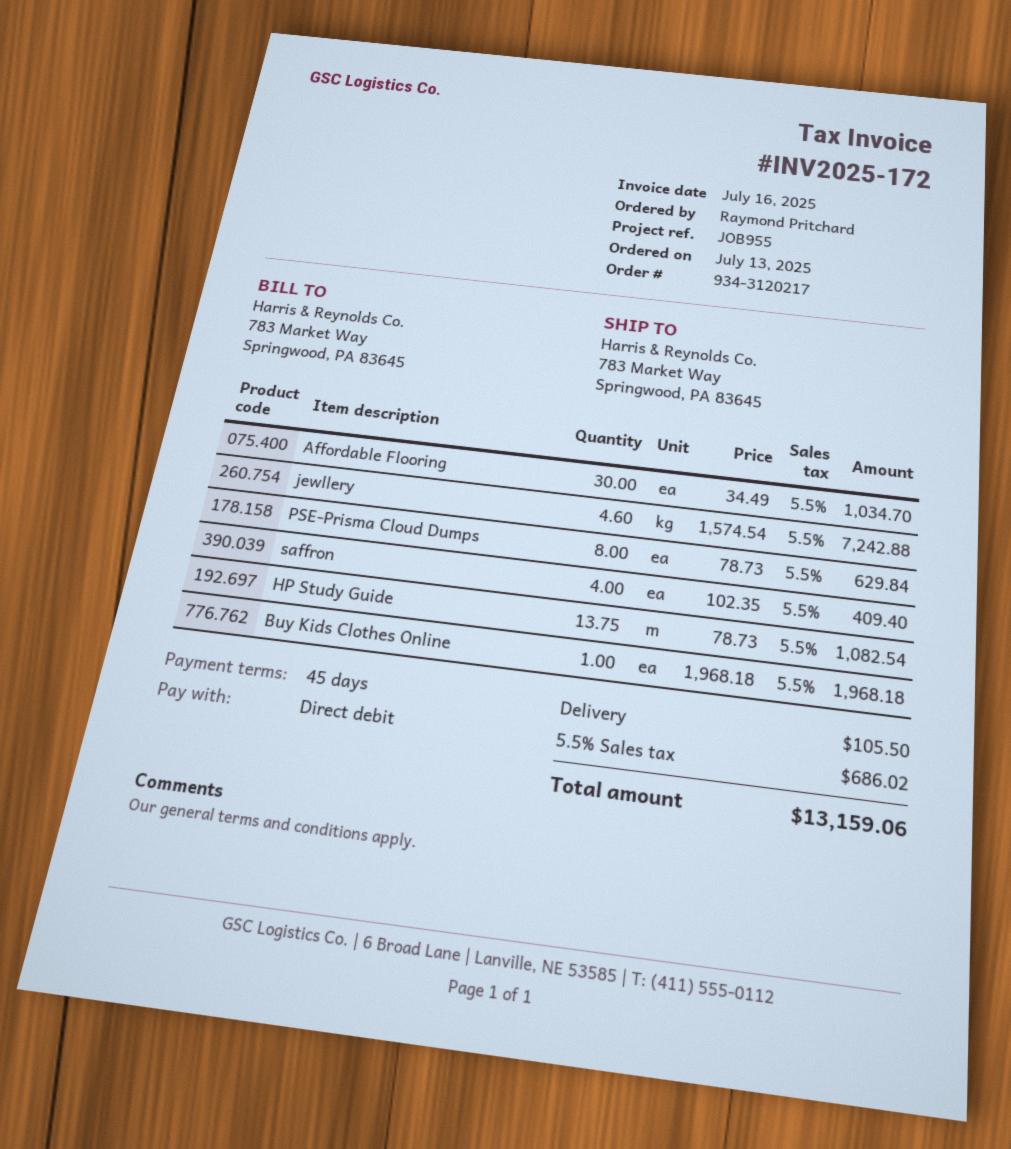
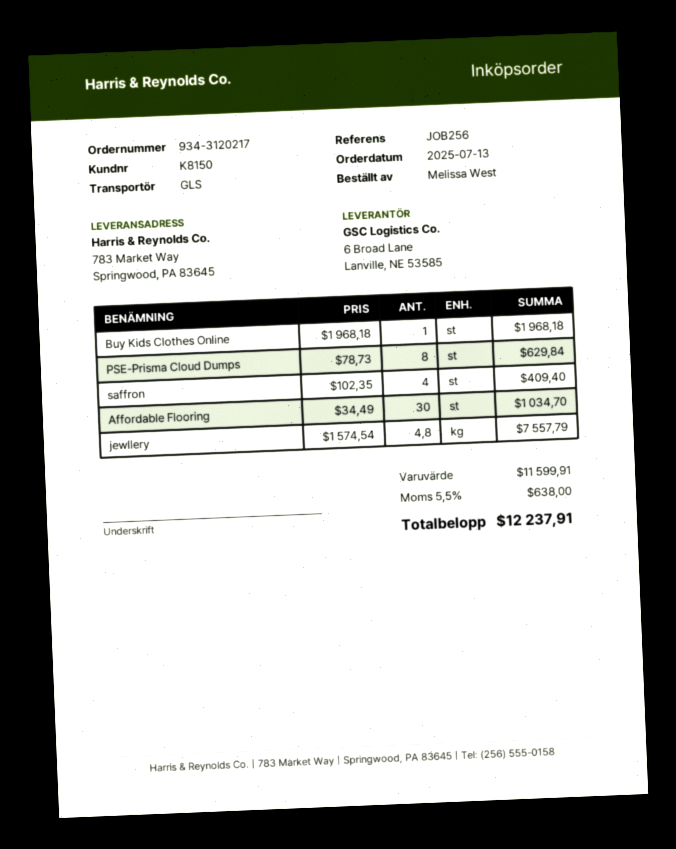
reference: JOB955 -> JOB256
ordered by: Raymond Pritchard -> Melissa West
jewllery: 4.6 x 1574.54 = 7242.88 -> 4.8 x 1574.54 = 7557.79
HP Study Guide: 13.75 x 78.73 = 1082.54 -> none
shipping: 105.50 -> none
tax: 5.5% = 686.02 -> 5.5% = 638.00
total: 13159.06 -> 12237.91

